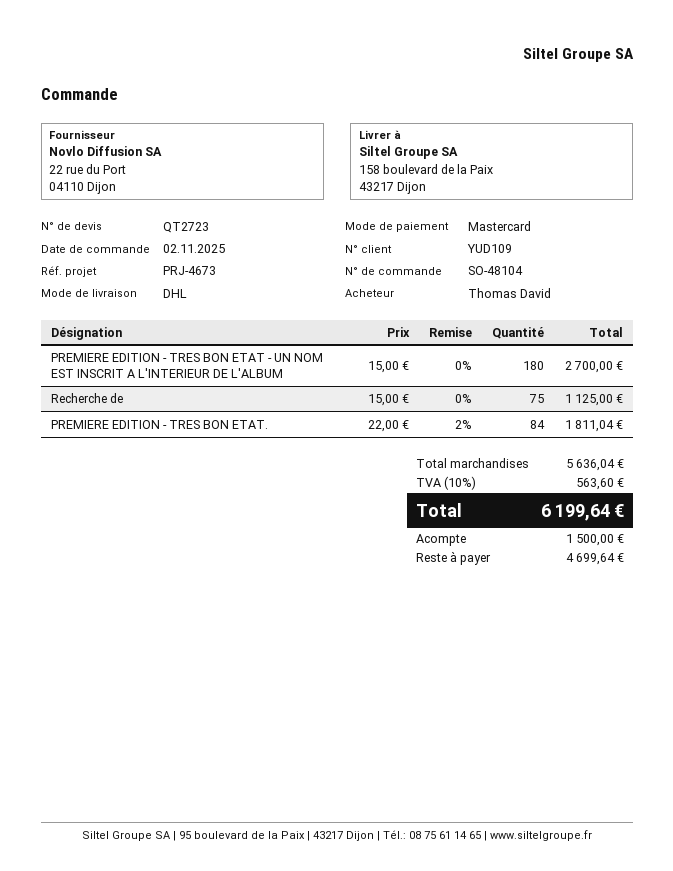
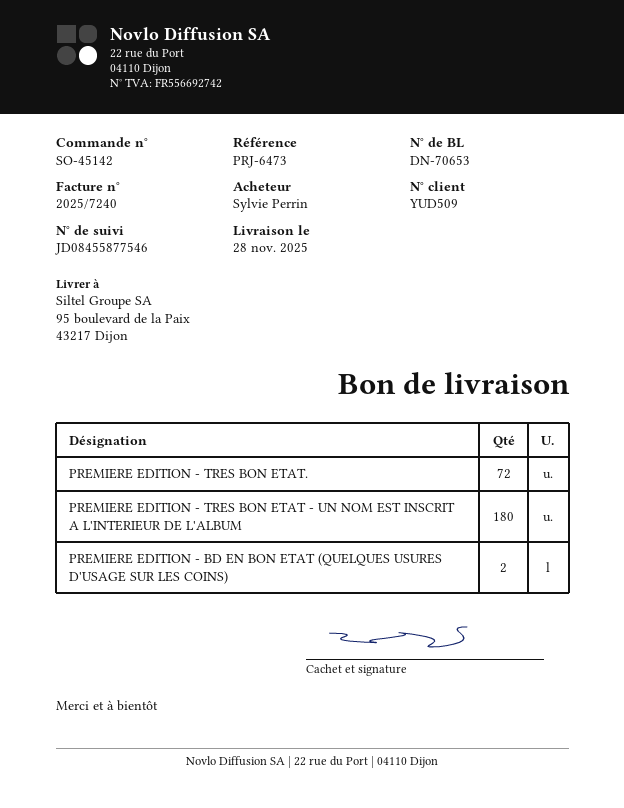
order number: SO-48104 -> SO-45142
customer number: YUD109 -> YUD509
reference: PRJ-4673 -> PRJ-6473
ordered by: Thomas David -> Sylvie Perrin
ship to: 158 boulevard de la Paix, 43217 Dijon -> 95 boulevard de la Paix, 43217 Dijon
Recherche de: 75 -> none
PREMIERE EDITION - TRES BON ETAT.: 84 -> 72
PREMIERE EDITION - BD EN BON ETAT (QUELQUES USURES D'USAGE SUR LES COINS): none -> 2

